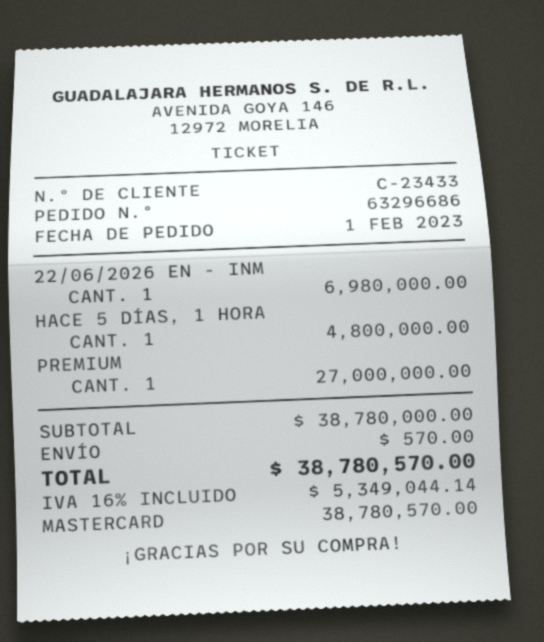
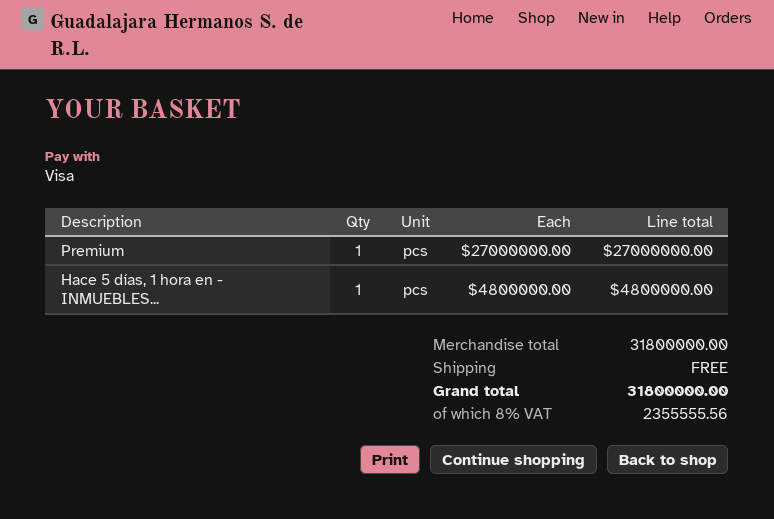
payment method: Mastercard -> Visa
22/06/2026 EN - INM: 1 for 6980000.00 -> none
subtotal: 38780000.00 -> 31800000.00
shipping: 570.00 -> 0.00
tax: 16% = 5349044.14 -> 8% = 2355555.56
total: 38780570.00 -> 31800000.00

